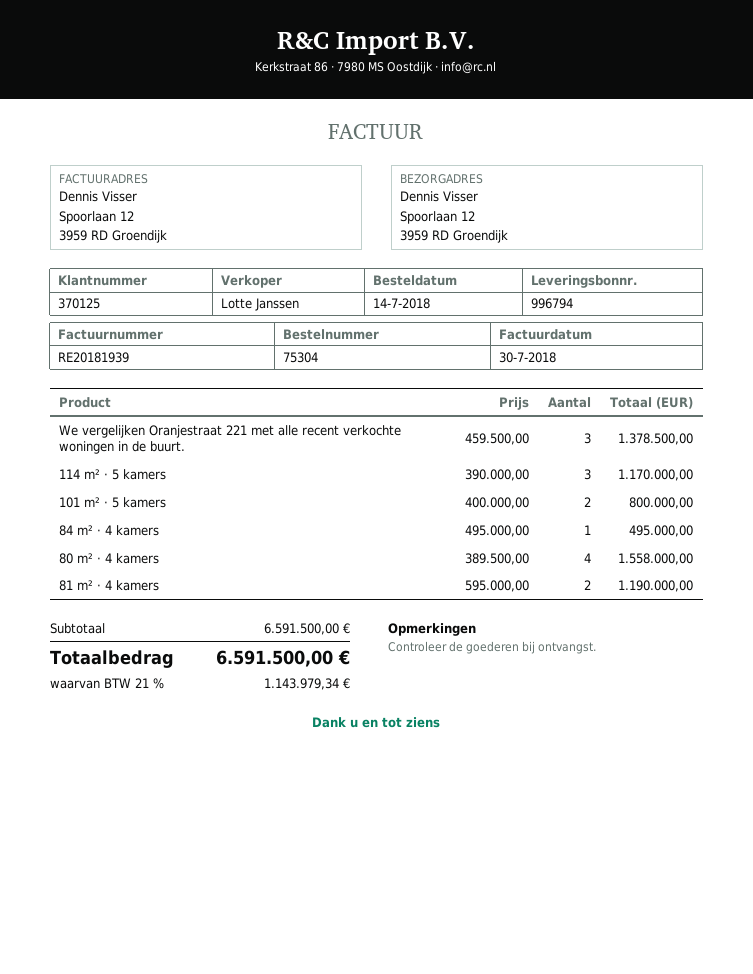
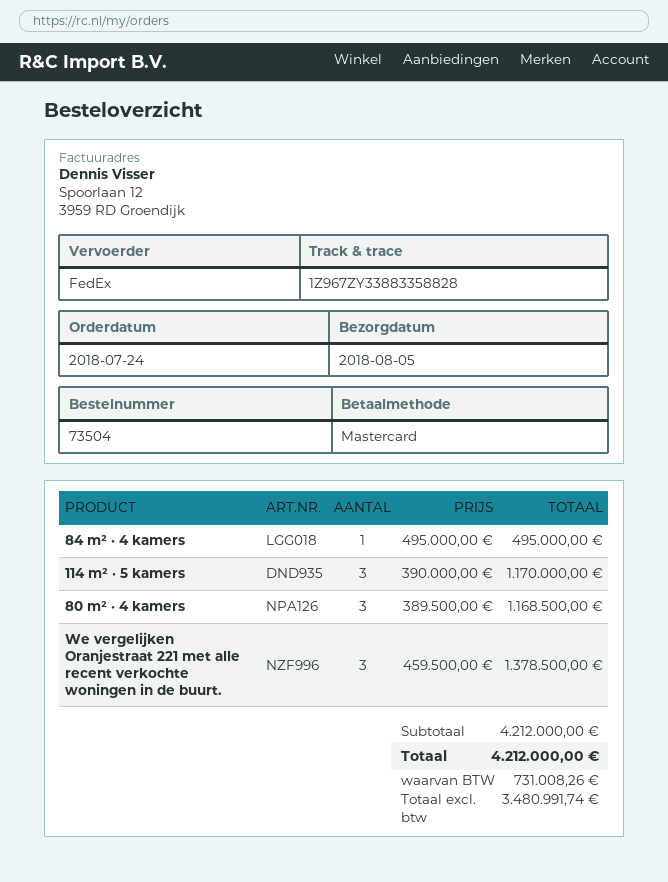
order number: 75304 -> 73504
order date: 2018-07-14 -> 2018-07-24
101 m² · 5 kamers: 2 x 400000.00 = 800000.00 -> none
80 m² · 4 kamers: 4 x 389500.00 = 1558000.00 -> 3 x 389500.00 = 1168500.00
81 m² · 4 kamers: 2 x 595000.00 = 1190000.00 -> none
subtotal: 6591500.00 -> 4212000.00
tax: 1143979.34 -> 731008.26
total: 6591500.00 -> 4212000.00

